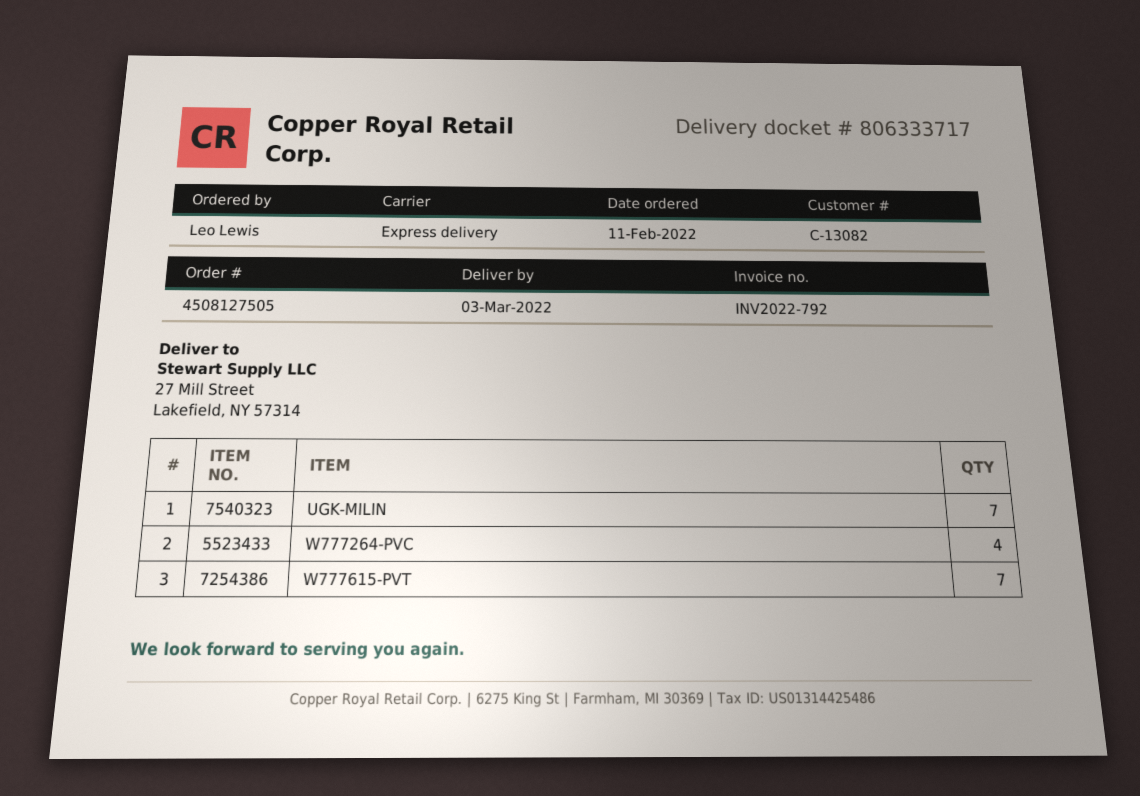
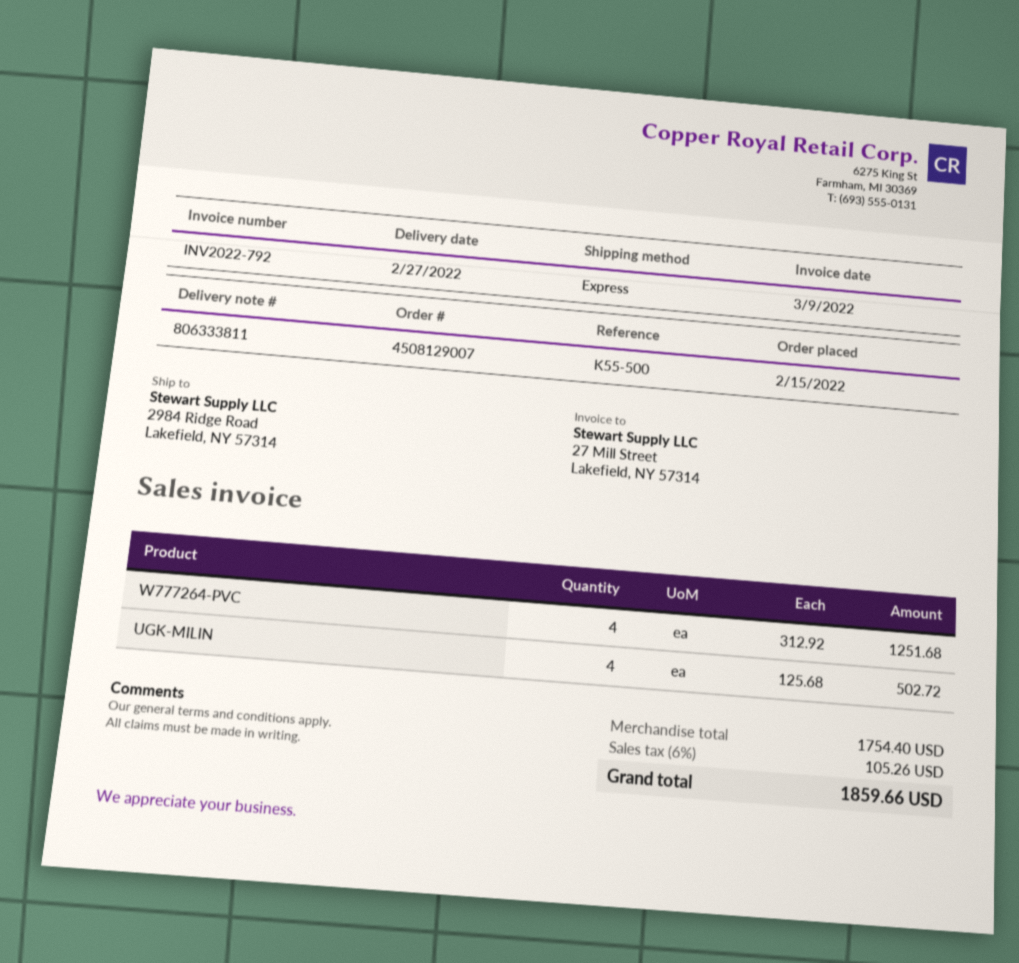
order number: 4508127505 -> 4508129007
order date: 2022-02-11 -> 2022-02-15
delivery note number: 806333717 -> 806333811
delivery date: 2022-03-03 -> 2022-02-27
ship to: 27 Mill Street, Lakefield, NY 57314 -> 2984 Ridge Road, Lakefield, NY 57314
UGK-MILIN: 7 -> 4
W777615-PVT: 7 -> none

